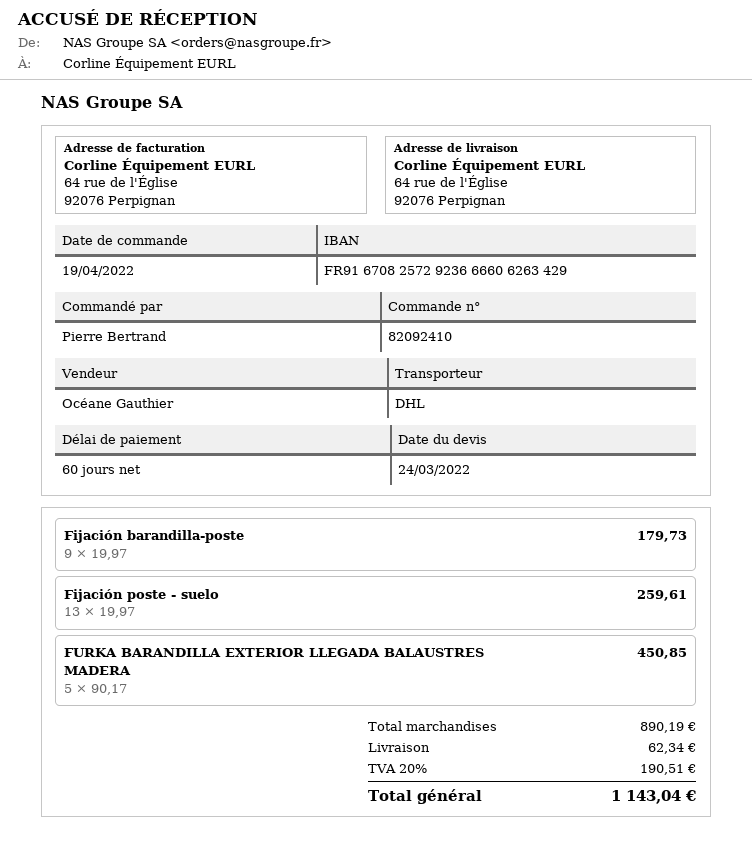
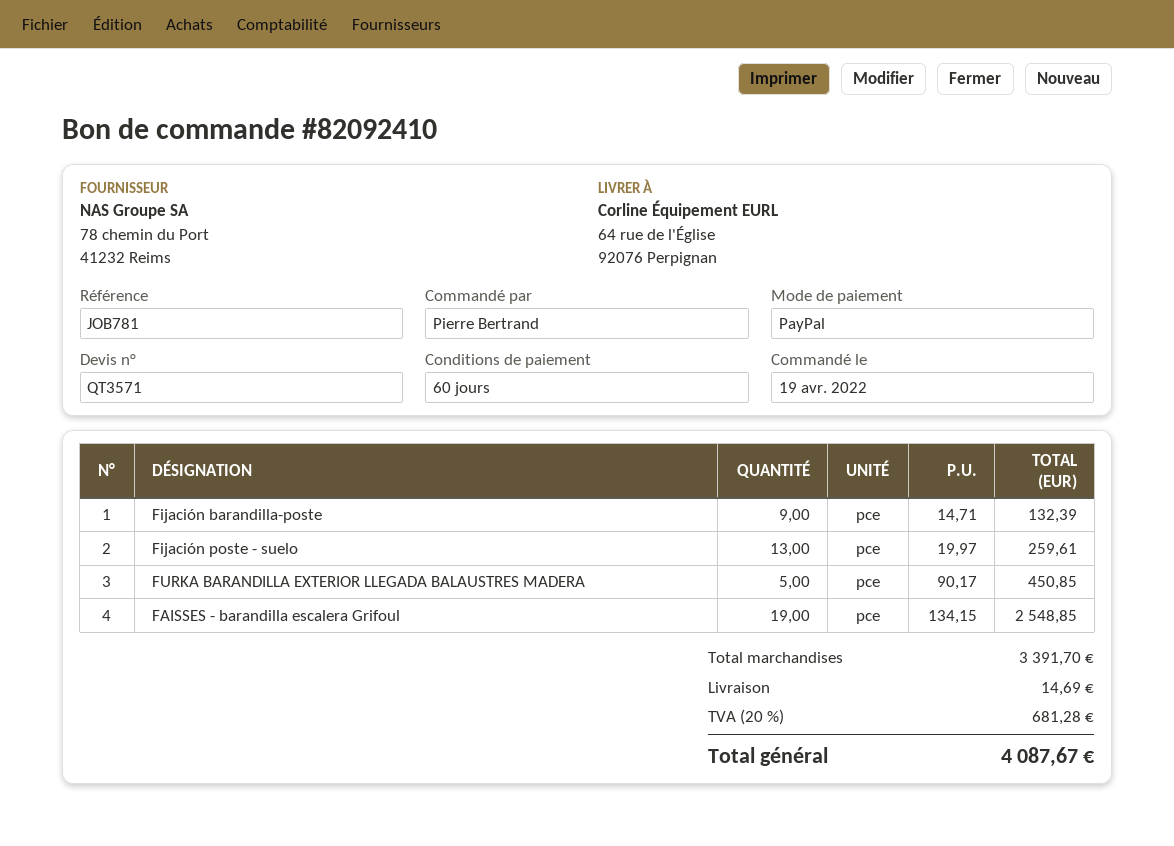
Fijación barandilla-poste: 9 x 19.97 = 179.73 -> 9 x 14.71 = 132.39
FAISSES - barandilla escalera Grifoul: none -> 19 x 134.15 = 2548.85
subtotal: 890.19 -> 3391.70
shipping: 62.34 -> 14.69
tax: 20% = 190.51 -> 20% = 681.28
total: 1143.04 -> 4087.67

